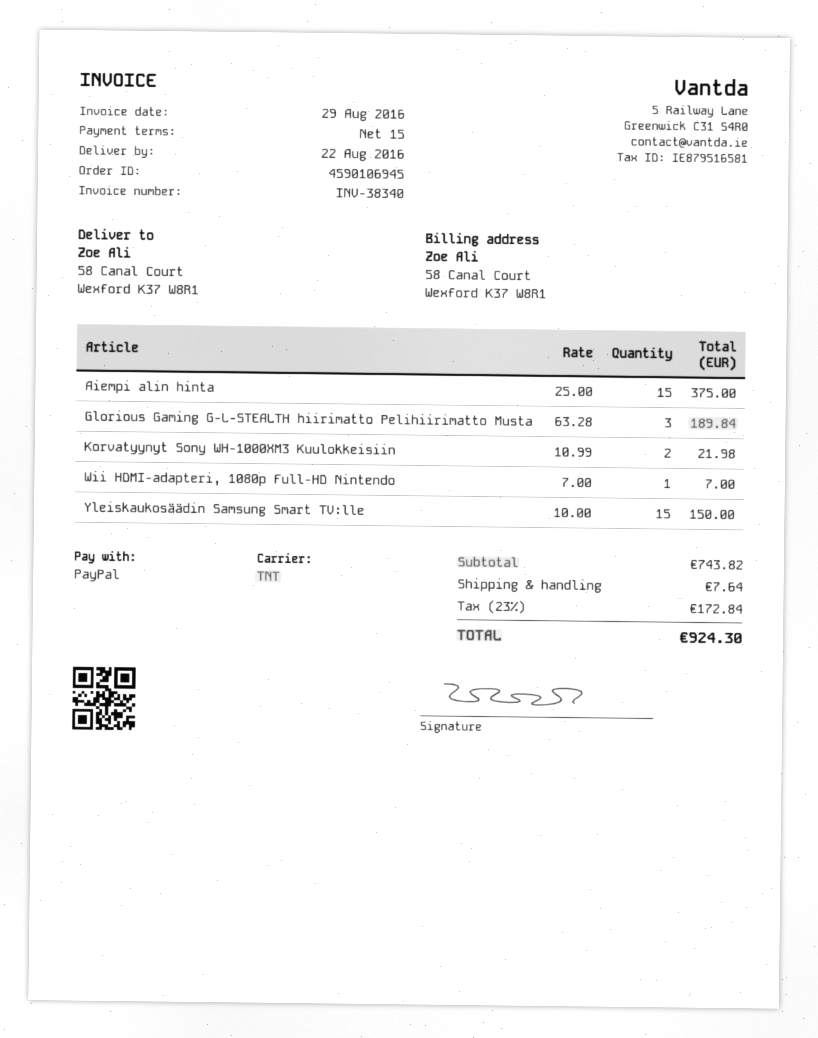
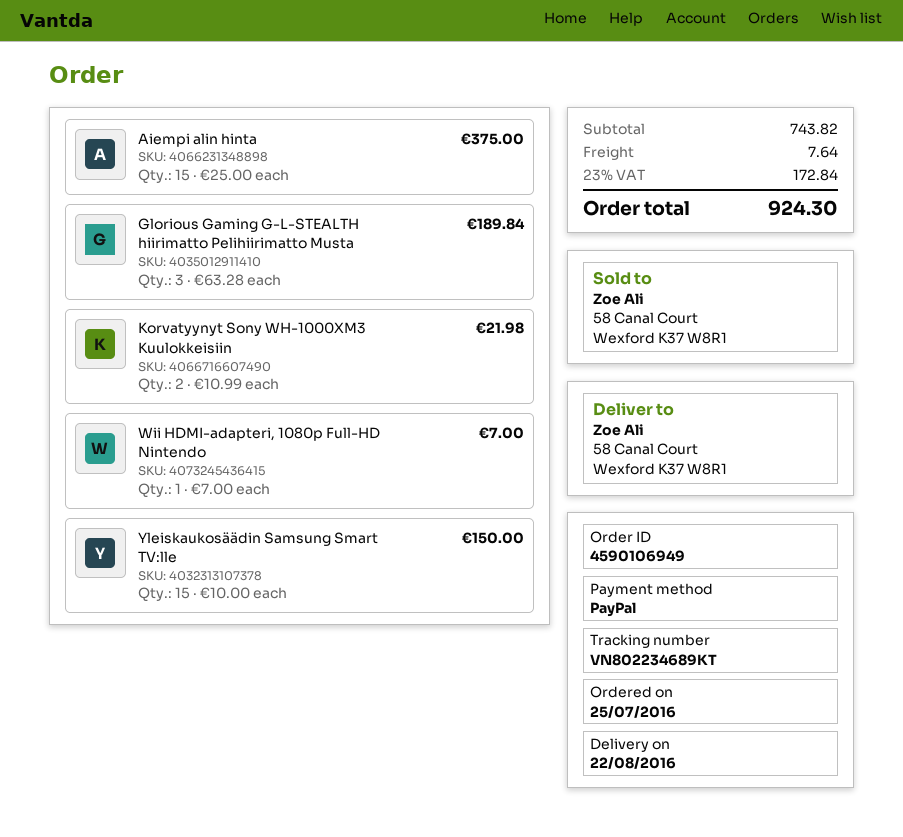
order number: 4590106945 -> 4590106949

